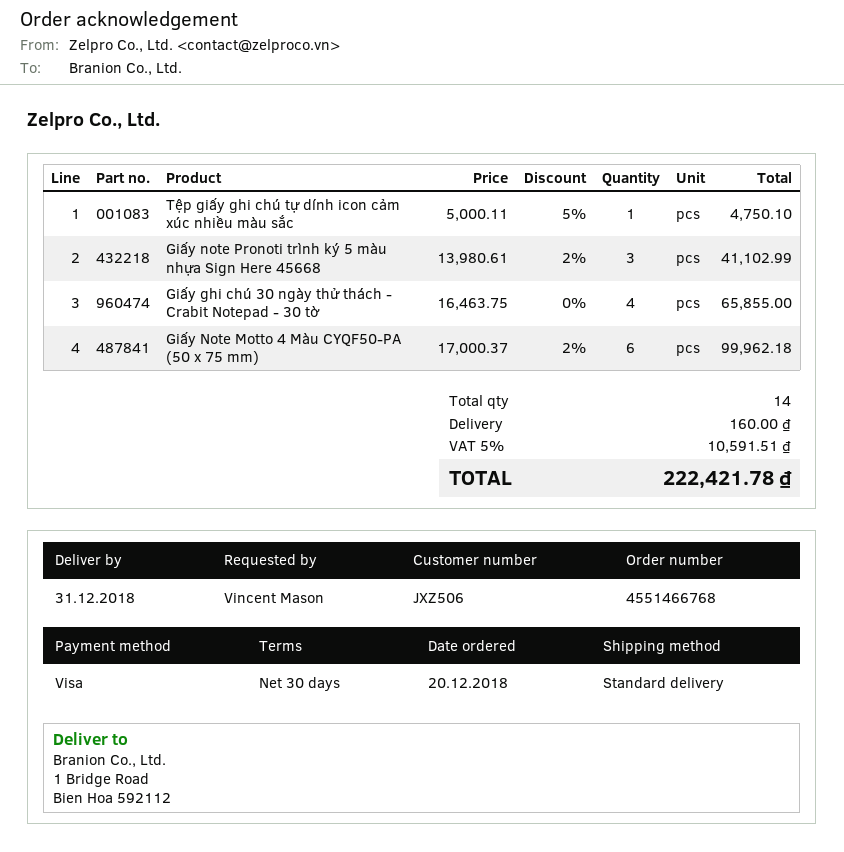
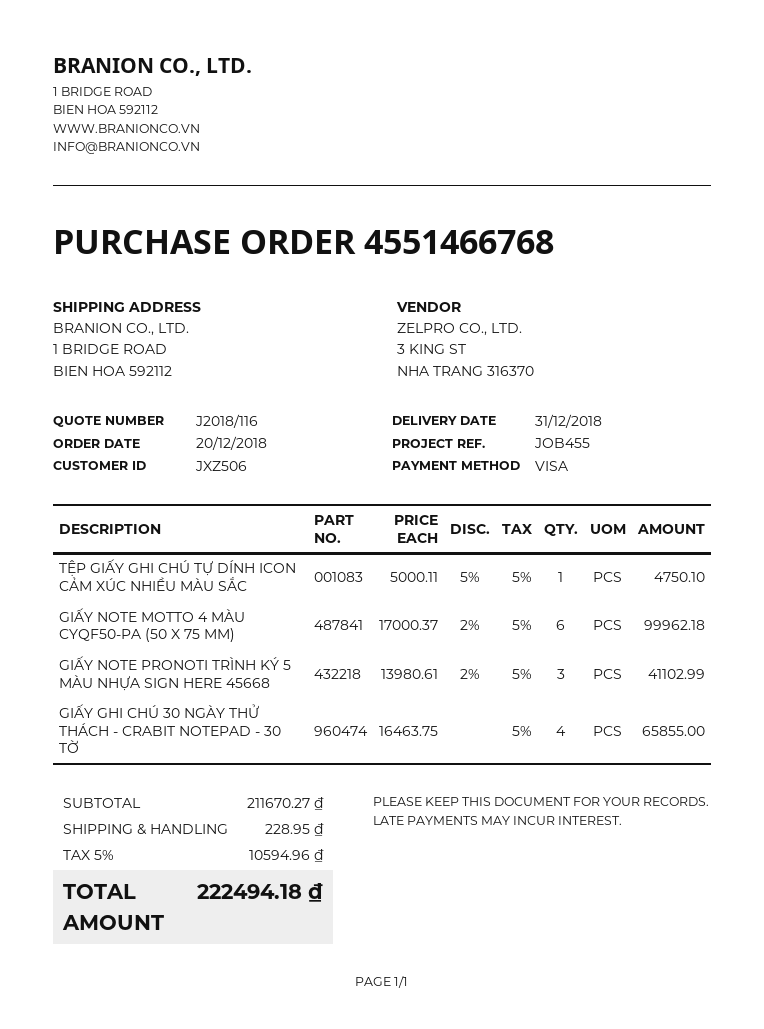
shipping: 160.00 -> 228.95
tax: 5% = 10591.51 -> 5% = 10594.96
total: 222421.78 -> 222494.18

